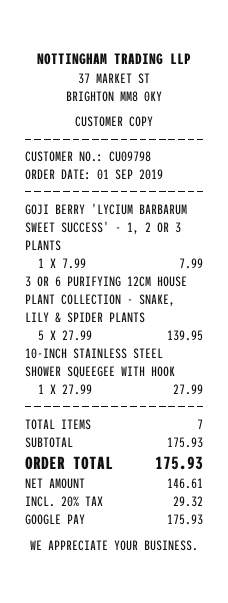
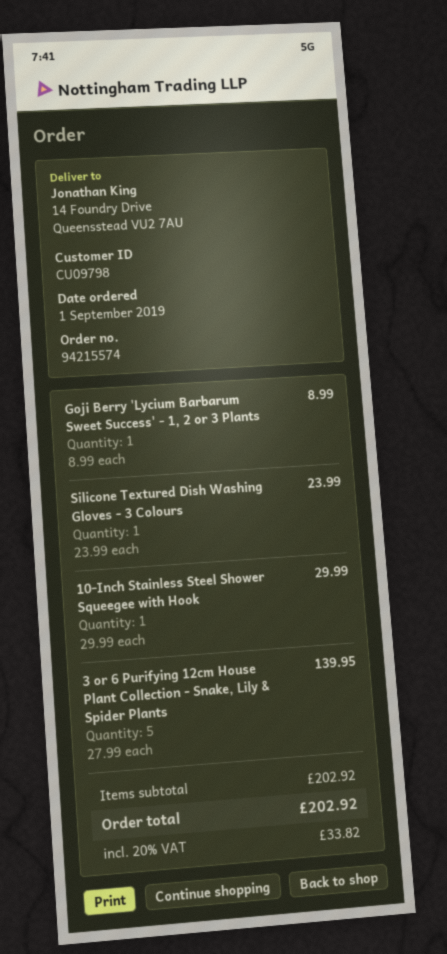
GOJI BERRY 'LYCIUM BARBARUM SWEET SUCCESS' - 1, 2 OR 3 PLANTS: 1 x 7.99 = 7.99 -> 1 x 8.99 = 8.99
10-INCH STAINLESS STEEL SHOWER SQUEEGEE WITH HOOK: 1 x 27.99 = 27.99 -> 1 x 29.99 = 29.99
Silicone Textured Dish Washing Gloves - 3 Colours: none -> 1 x 23.99 = 23.99
subtotal: 175.93 -> 202.92
tax: 20% = 29.32 -> 20% = 33.82
total: 175.93 -> 202.92

